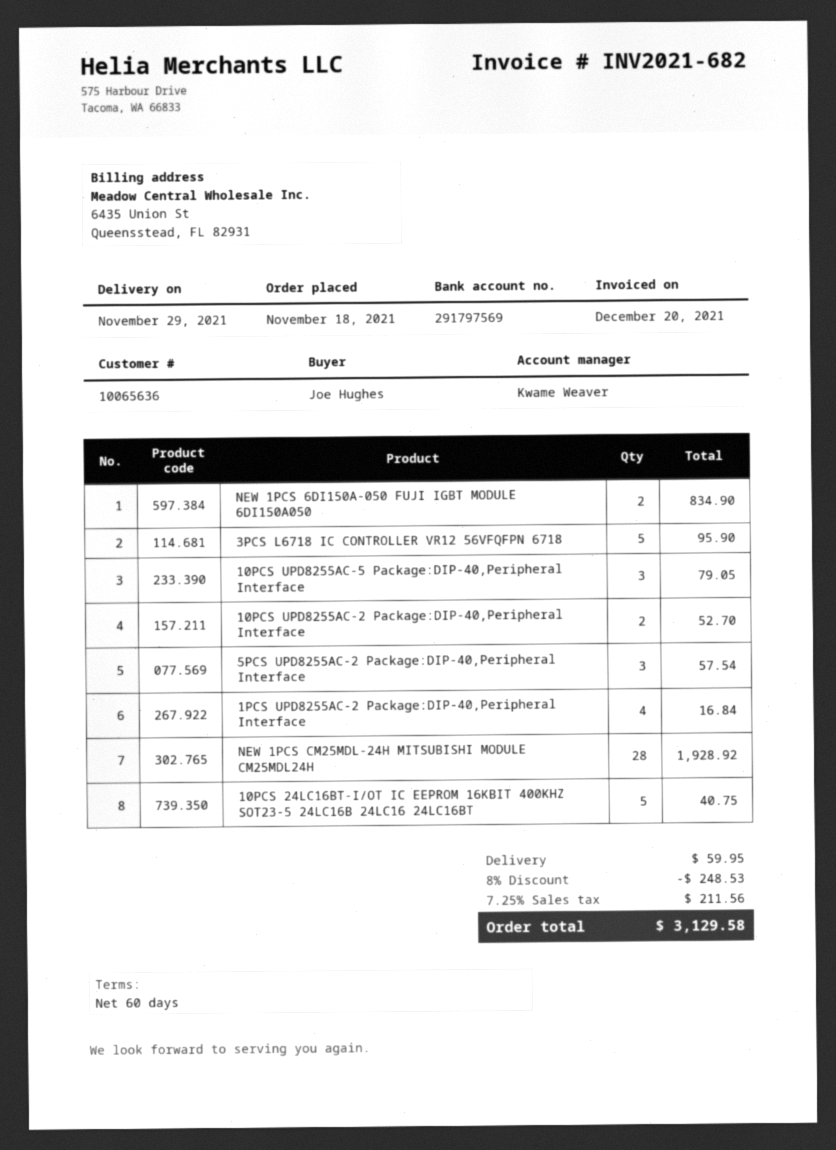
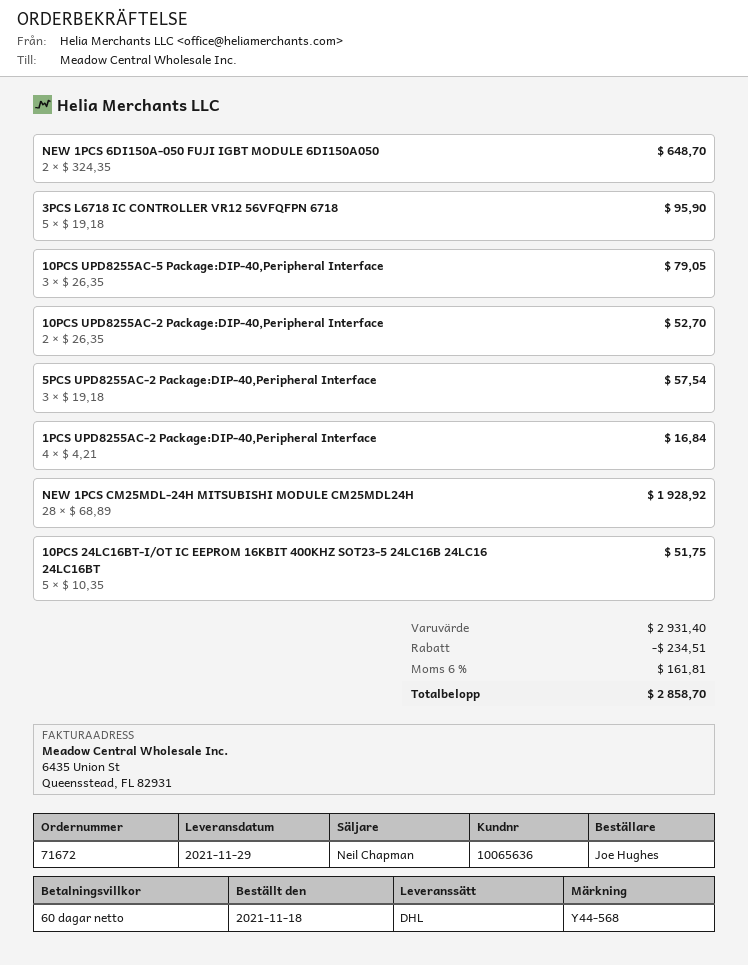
sales rep: Kwame Weaver -> Neil Chapman
NEW 1PCS 6DI150A-050 FUJI IGBT MODULE 6DI150A050: 2 for 834.90 -> 2 for 648.70
10PCS 24LC16BT-I/OT IC EEPROM 16KBIT 400KHZ SOT23-5 24LC16B 24LC16 24LC16BT: 5 for 40.75 -> 5 for 51.75
discount: 248.53 -> 234.51
shipping: 59.95 -> none
tax: 7.25% = 211.56 -> 6% = 161.81
total: 3129.58 -> 2858.70

